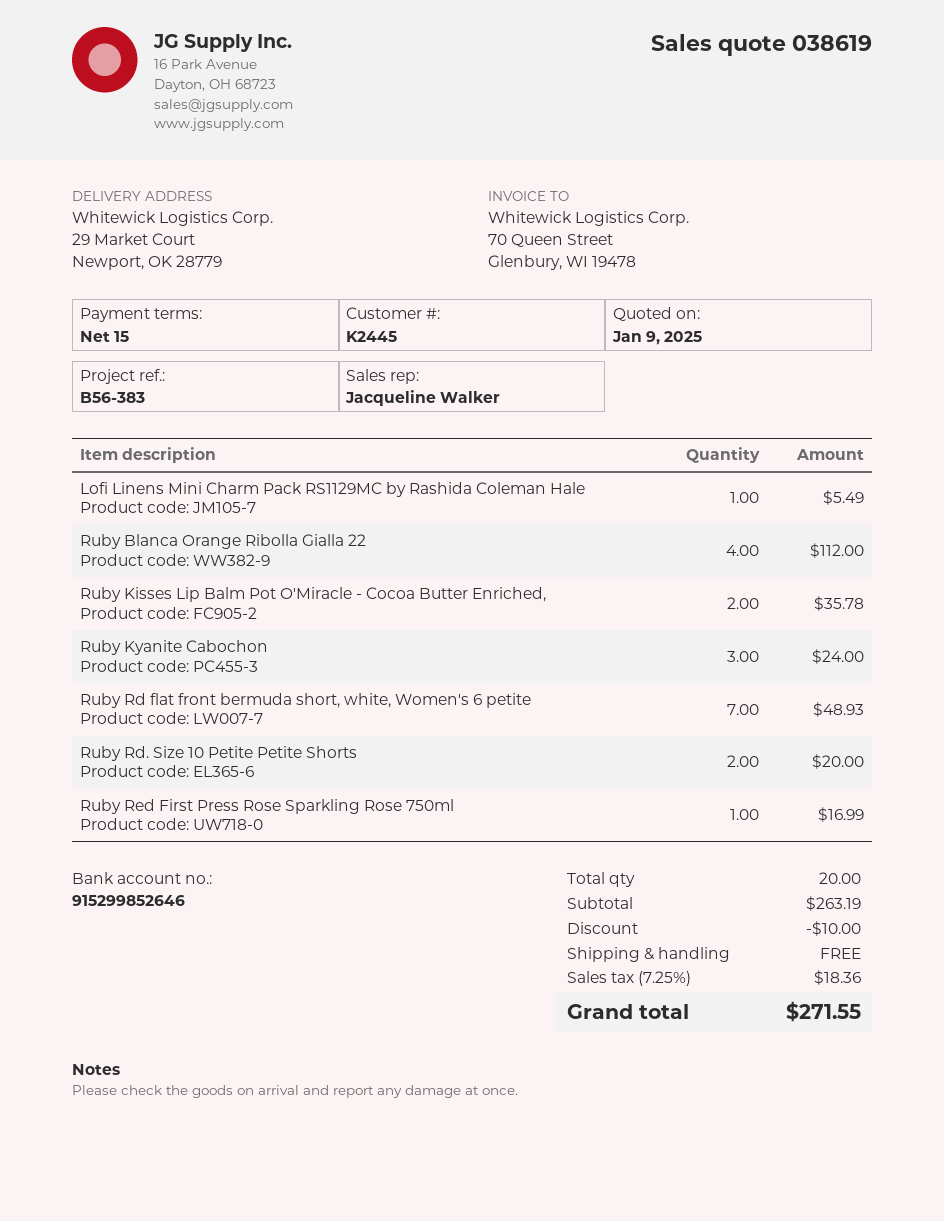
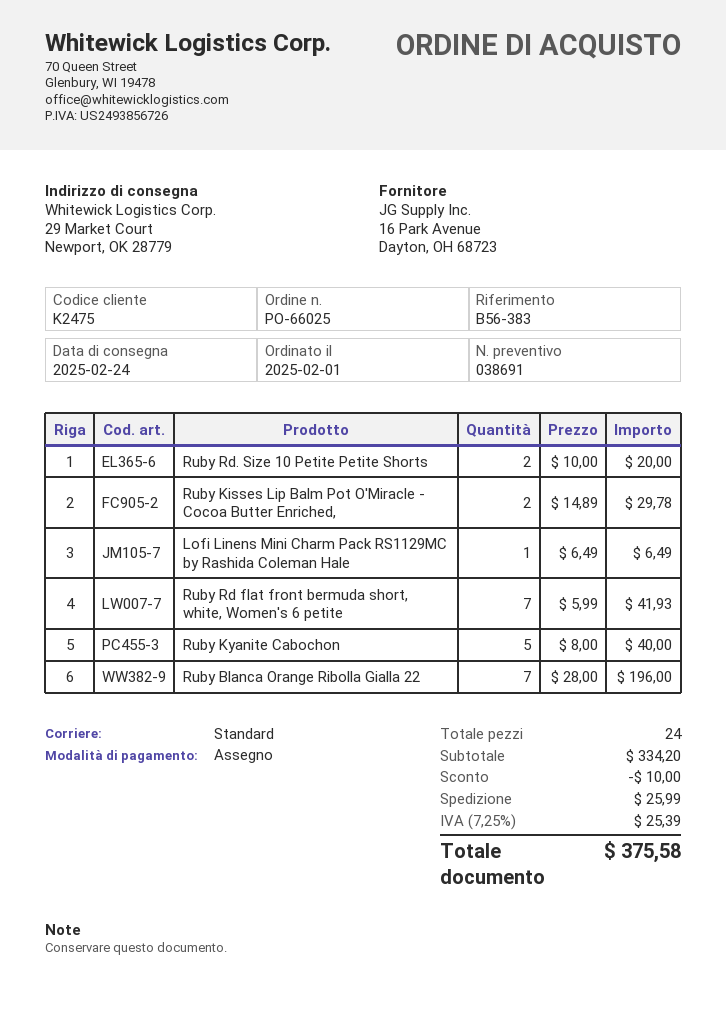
quote number: 038619 -> 038691
customer number: K2445 -> K2475
Lofi Linens Mini Charm Pack RS1129MC by Rashida Coleman Hale: 1 for 5.49 -> 1 for 6.49
Ruby Blanca Orange Ribolla Gialla 22: 4 for 112.00 -> 7 for 196.00
Ruby Kisses Lip Balm Pot O'Miracle - Cocoa Butter Enriched,: 2 for 35.78 -> 2 for 29.78
Ruby Kyanite Cabochon: 3 for 24.00 -> 5 for 40.00
Ruby Rd flat front bermuda short, white, Women's 6 petite: 7 for 48.93 -> 7 for 41.93
Ruby Red First Press Rose Sparkling Rose 750ml: 1 for 16.99 -> none
total quantity: 20 -> 24
subtotal: 263.19 -> 334.20
shipping: 0.00 -> 25.99
tax: 7.25% = 18.36 -> 7.25% = 25.39
total: 271.55 -> 375.58

